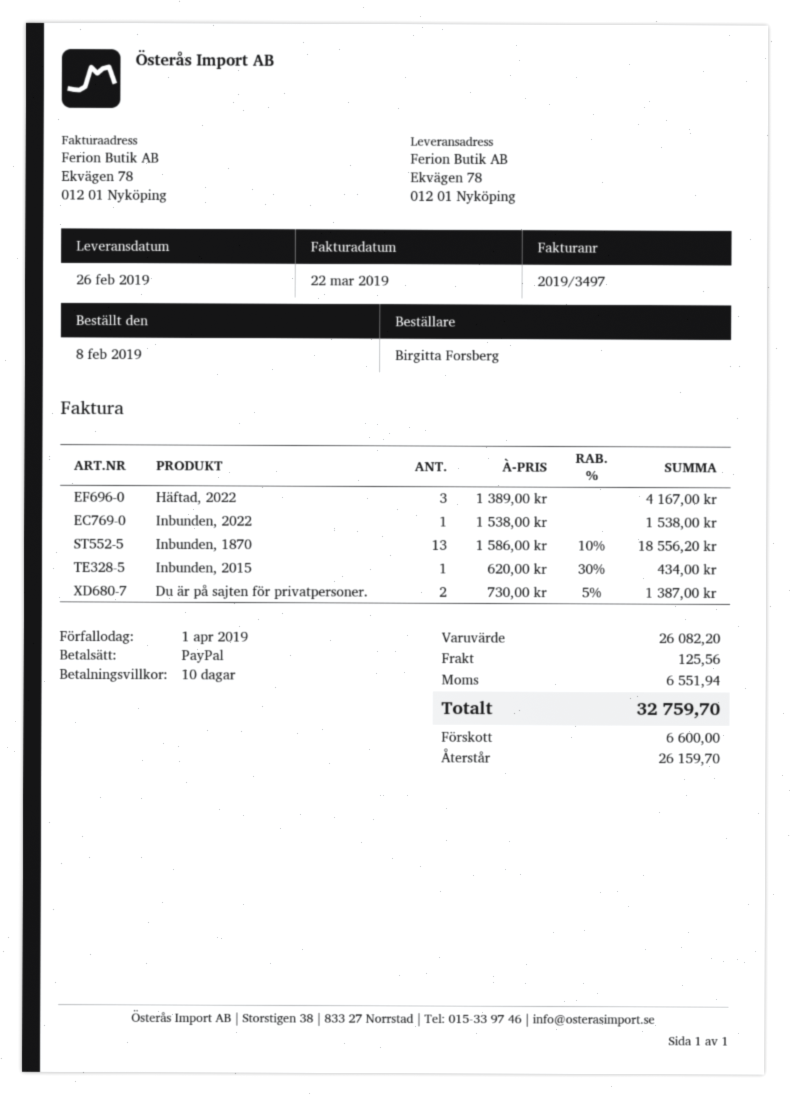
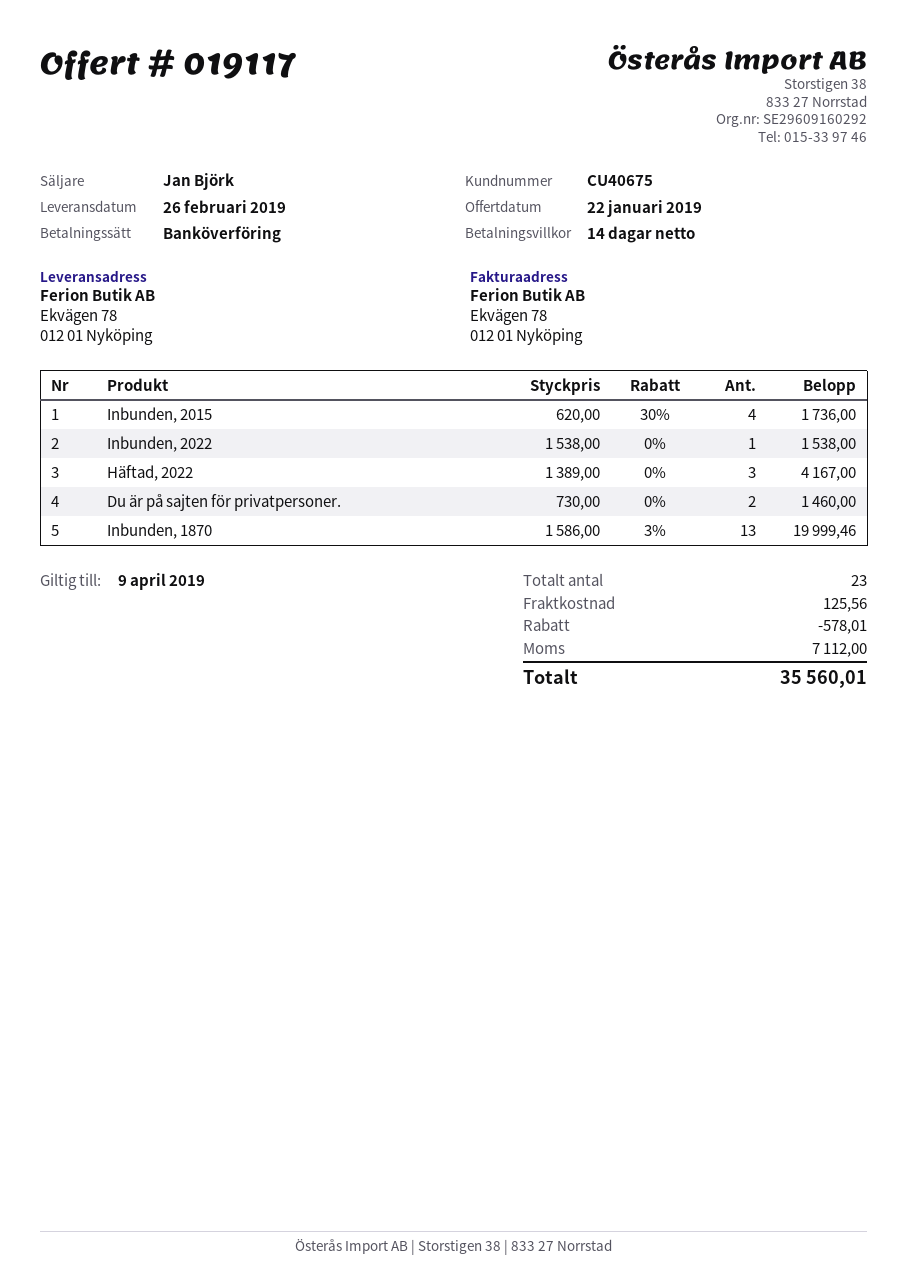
payment terms: 10 days -> 14 days
payment method: PayPal -> bank transfer
Inbunden, 1870: 13 x 1586.00 - 10% = 18556.20 -> 13 x 1586.00 - 3% = 19999.46
Inbunden, 2015: 1 x 620.00 - 30% = 434.00 -> 4 x 620.00 - 30% = 1736.00
Du är på sajten för privatpersoner.: 2 x 730.00 - 5% = 1387.00 -> 2 x 730.00 = 1460.00
discount: none -> 578.01
tax: 6551.94 -> 7112.00
total: 32759.70 -> 35560.01

